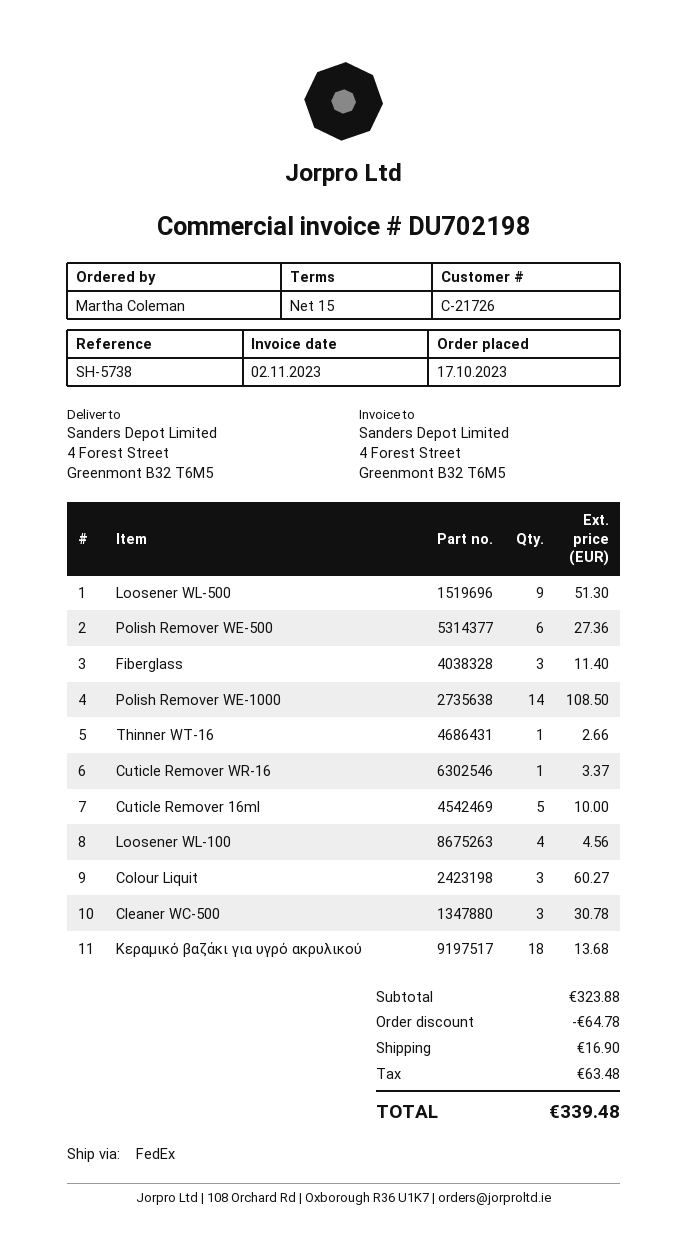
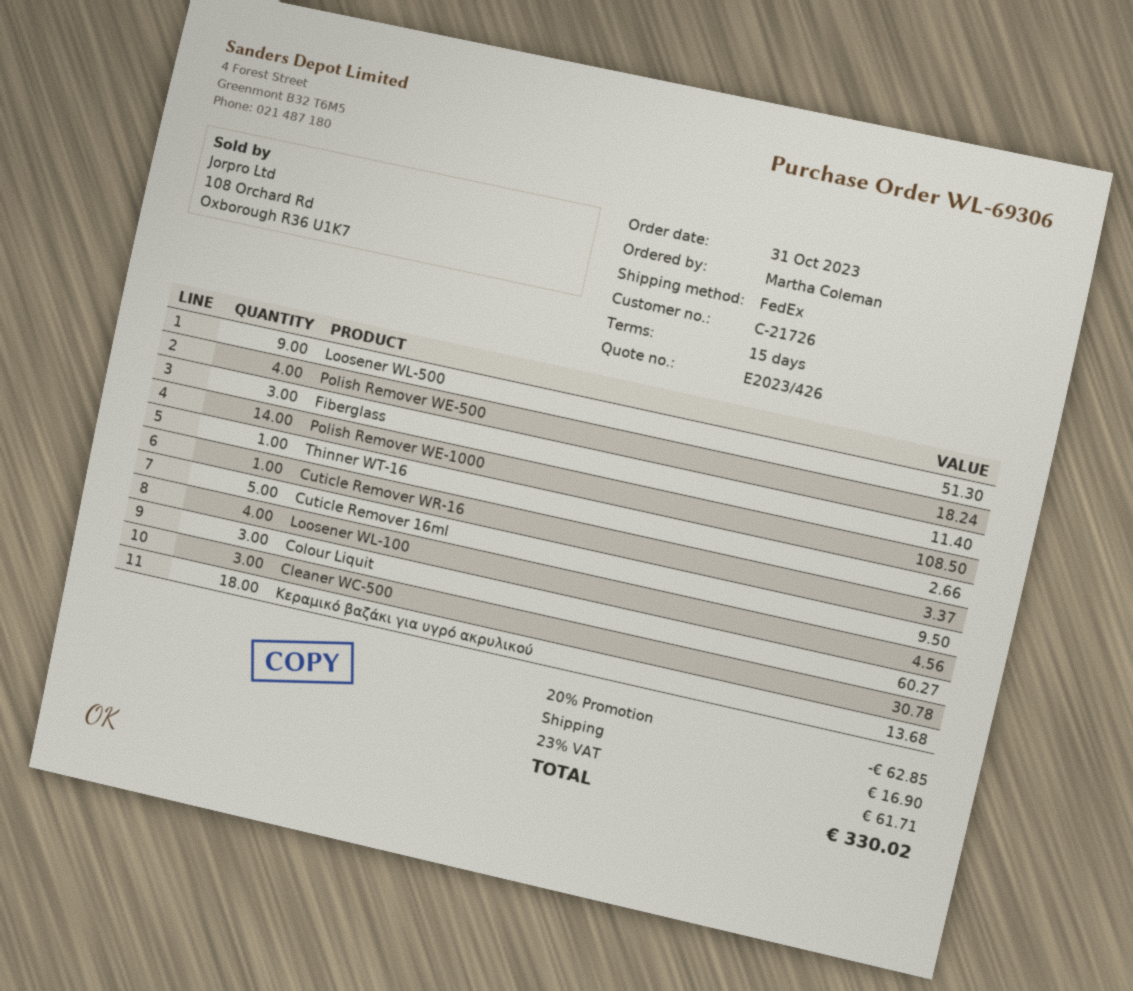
order date: 2023-10-17 -> 2023-10-31
Polish Remover WE-500: 6 for 27.36 -> 4 for 18.24
Cuticle Remover 16ml: 5 for 10.00 -> 5 for 9.50
discount: 64.78 -> 62.85
tax: 63.48 -> 61.71
total: 339.48 -> 330.02

